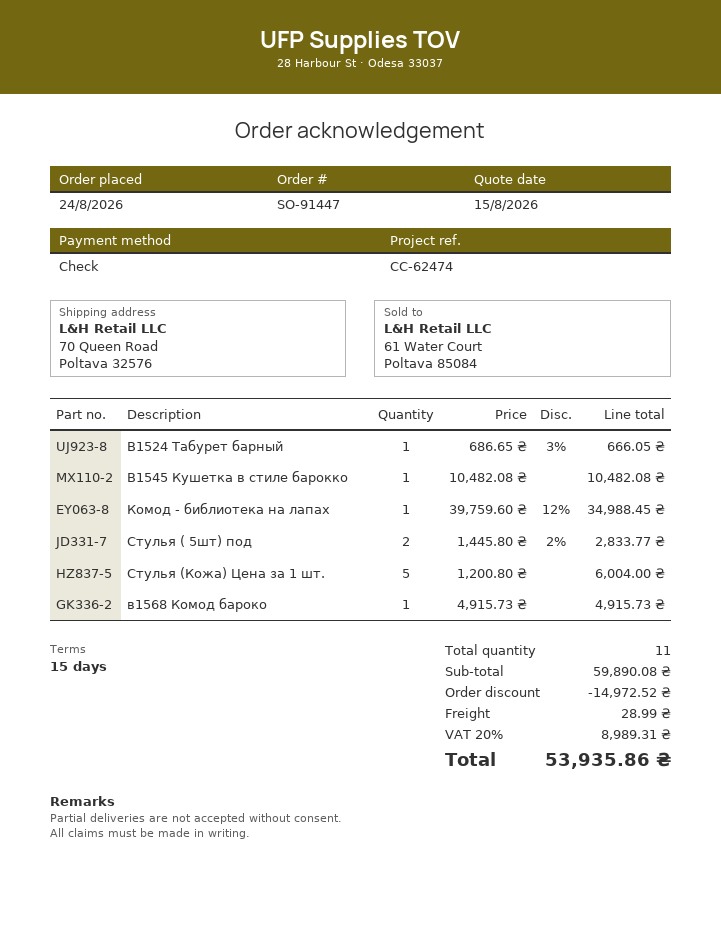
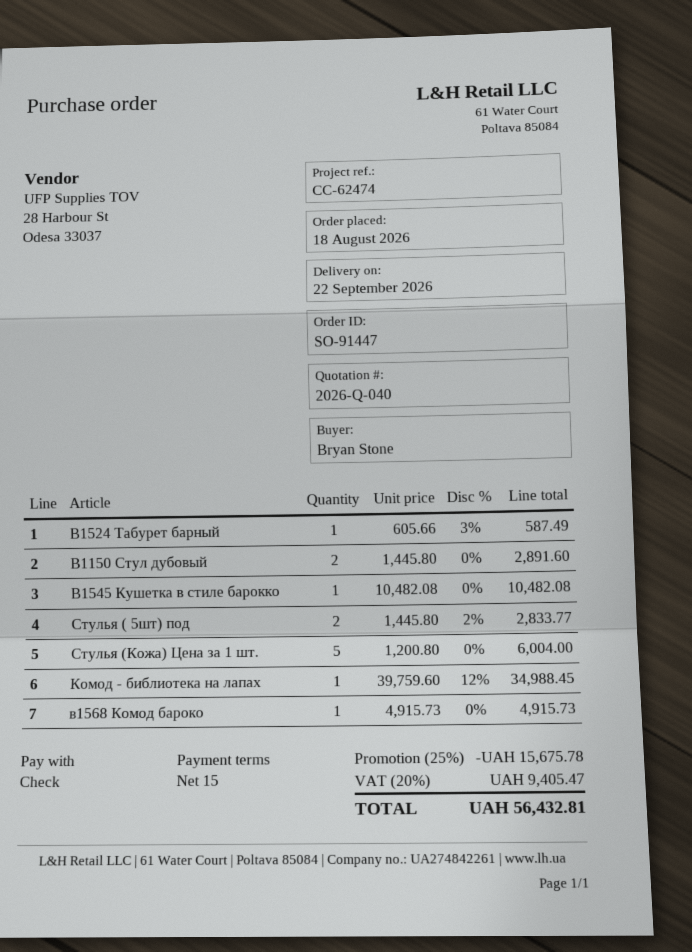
order date: 2026-08-24 -> 2026-08-18
В1524 Табурет барный: 1 x 686.65 - 3% = 666.05 -> 1 x 605.66 - 3% = 587.49
В1150 Стул дубовый: none -> 2 x 1445.80 = 2891.60
discount: 14972.52 -> 15675.78
shipping: 28.99 -> none
tax: 20% = 8989.31 -> 20% = 9405.47
total: 53935.86 -> 56432.81

